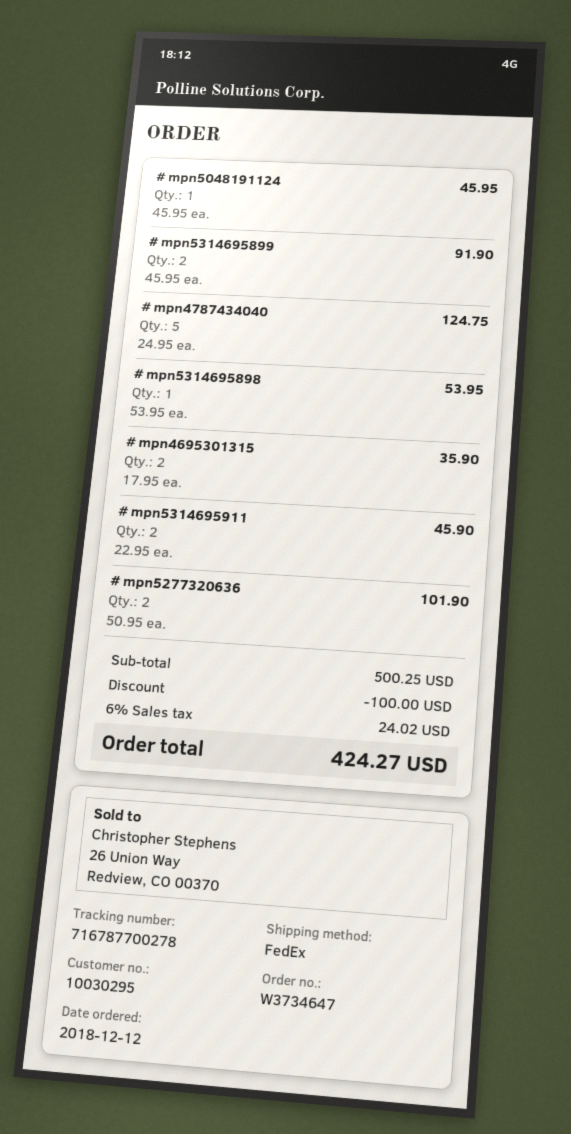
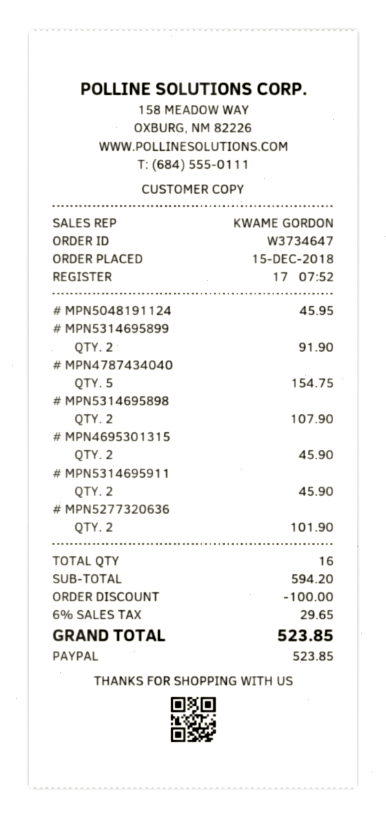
order date: 2018-12-12 -> 2018-12-15
# mpn4787434040: 5 for 124.75 -> 5 for 154.75
# mpn5314695898: 1 for 53.95 -> 2 for 107.90
# mpn4695301315: 2 for 35.90 -> 2 for 45.90
subtotal: 500.25 -> 594.20
tax: 6% = 24.02 -> 6% = 29.65
total: 424.27 -> 523.85

